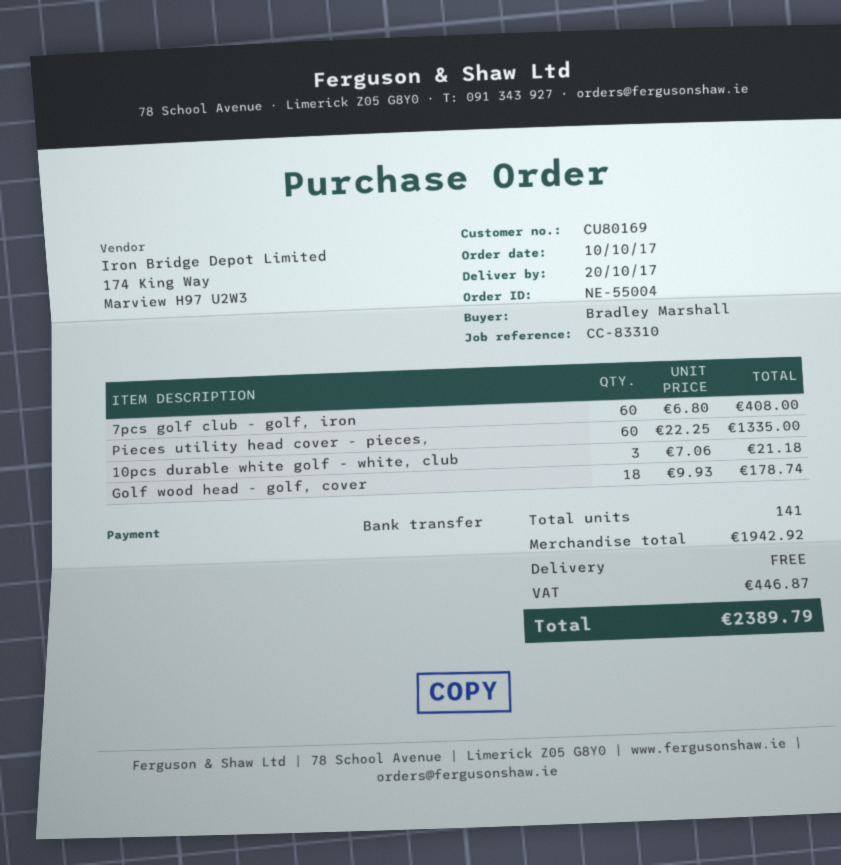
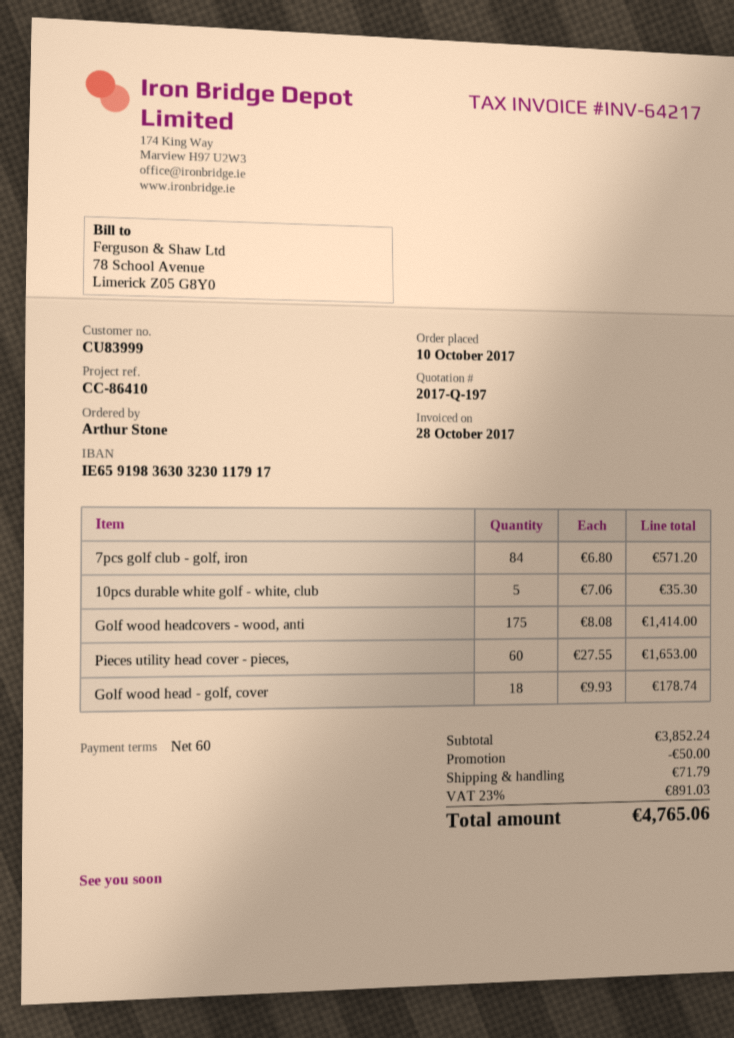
customer number: CU80169 -> CU83999
reference: CC-83310 -> CC-86410
ordered by: Bradley Marshall -> Arthur Stone
7pcs golf club - golf, iron: 60 x 6.80 = 408.00 -> 84 x 6.80 = 571.20
Pieces utility head cover - pieces,: 60 x 22.25 = 1335.00 -> 60 x 27.55 = 1653.00
10pcs durable white golf - white, club: 3 x 7.06 = 21.18 -> 5 x 7.06 = 35.30
Golf wood headcovers - wood, anti: none -> 175 x 8.08 = 1414.00
subtotal: 1942.92 -> 3852.24
discount: none -> 50.00
shipping: 0.00 -> 71.79
tax: 446.87 -> 891.03
total: 2389.79 -> 4765.06

